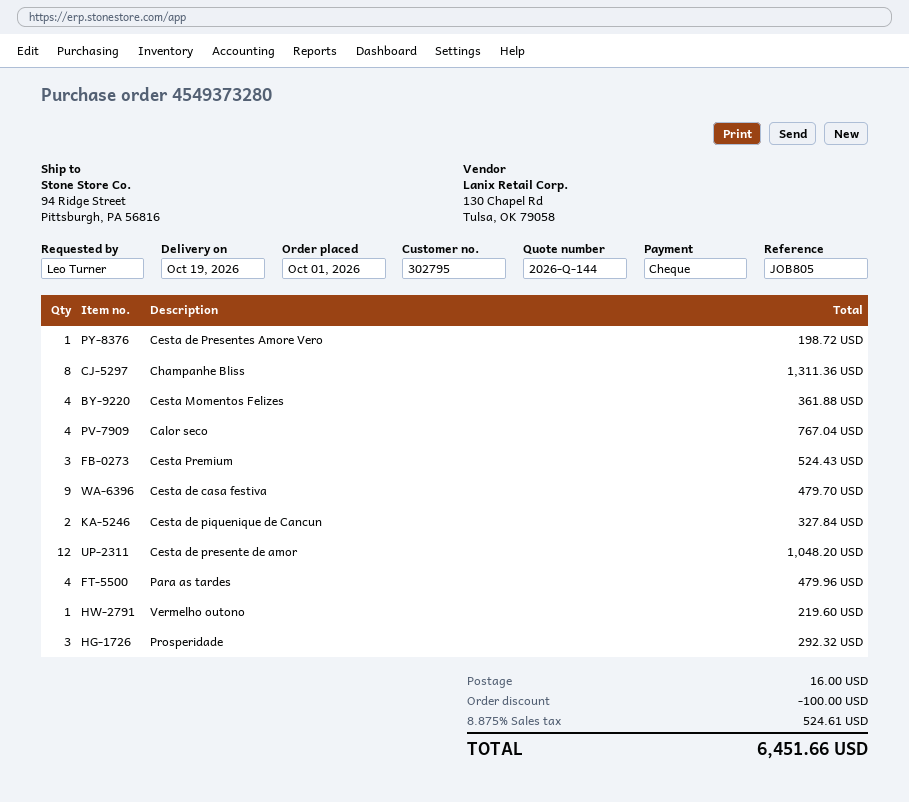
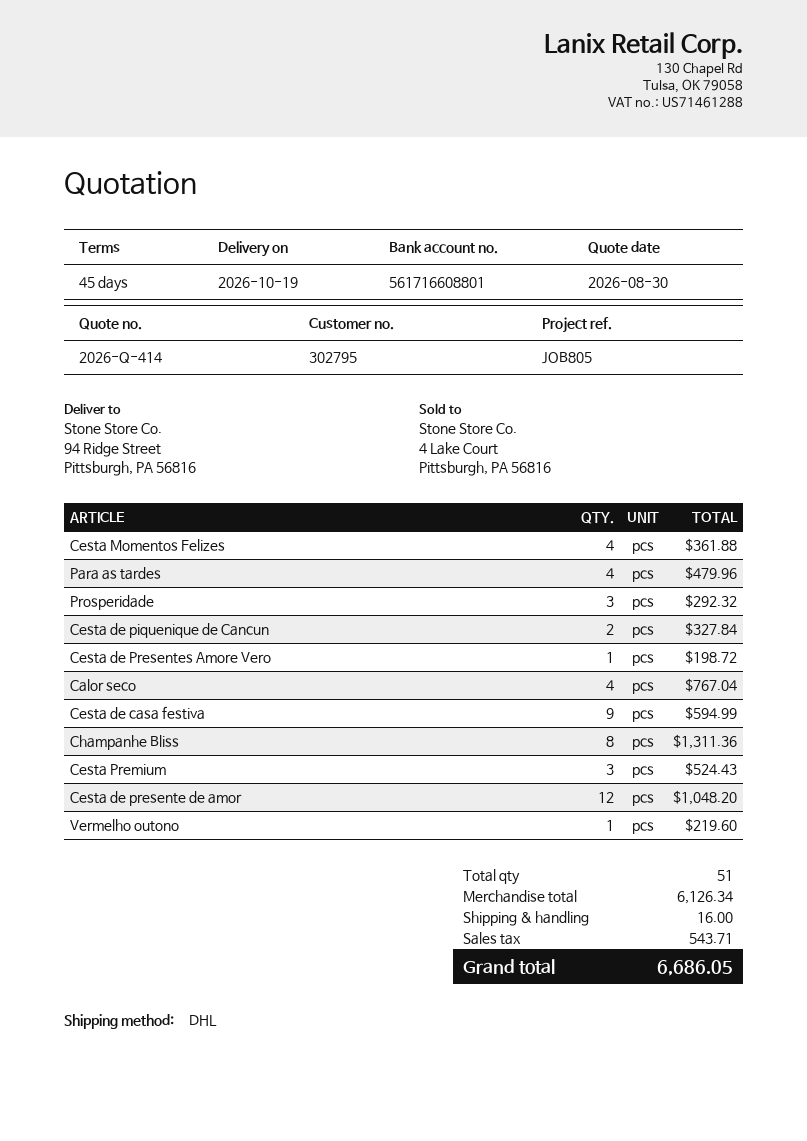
quote number: 2026-Q-144 -> 2026-Q-414
Cesta de casa festiva: 9 for 479.70 -> 9 for 594.99
discount: 100.00 -> none
tax: 524.61 -> 543.71
total: 6451.66 -> 6686.05

